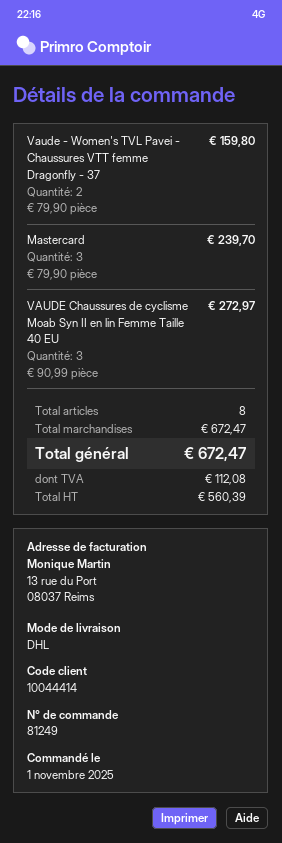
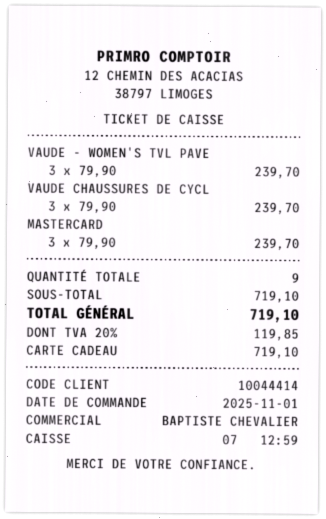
Vaude - Women's TVL Pavei - Chaussures VTT femme Dragonfly - 37: 2 x 79.90 = 159.80 -> 3 x 79.90 = 239.70
VAUDE Chaussures de cyclisme Moab Syn II en lin Femme Taille 40 EU: 3 x 90.99 = 272.97 -> 3 x 79.90 = 239.70
total quantity: 8 -> 9
subtotal: 672.47 -> 719.10
tax: 112.08 -> 119.85
total: 672.47 -> 719.10

